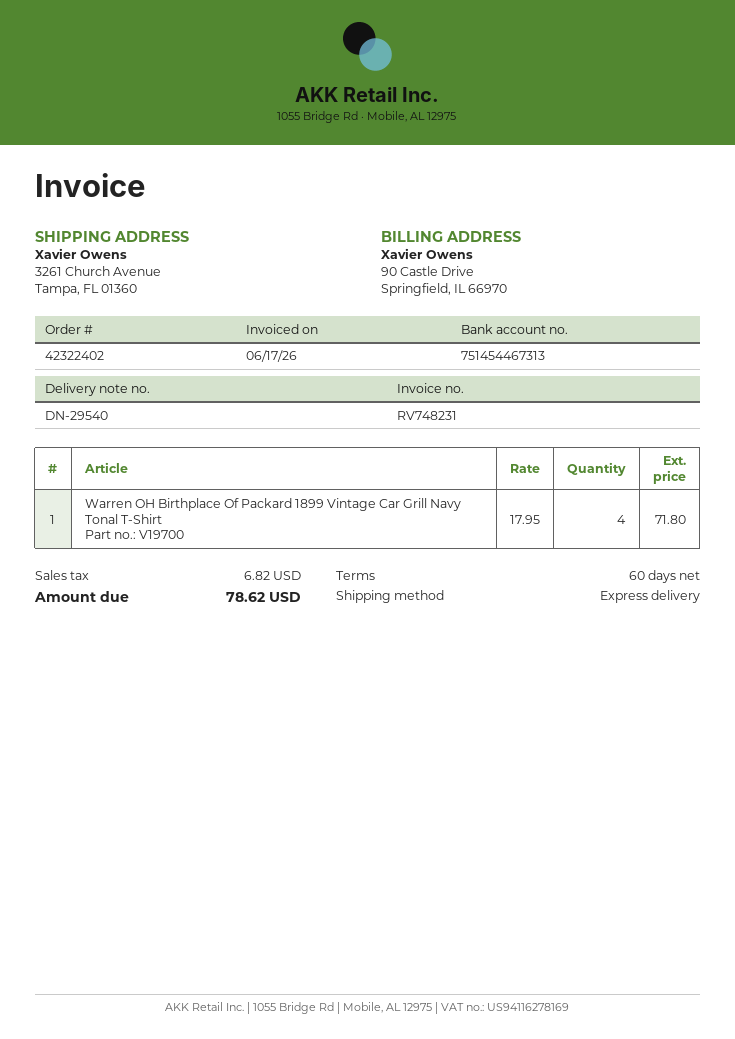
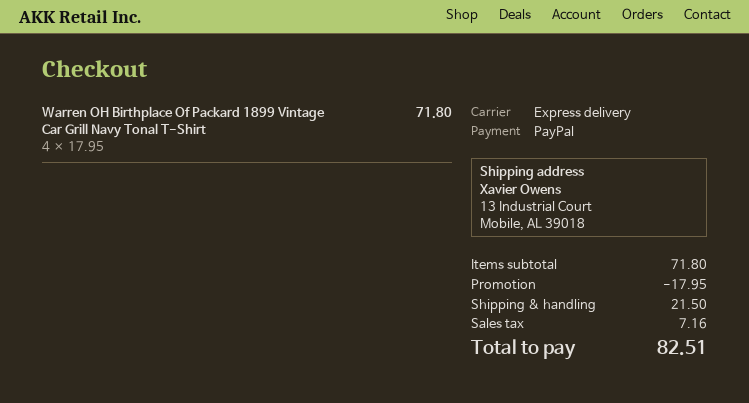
ship to: 3261 Church Avenue, Tampa, FL 01360 -> 13 Industrial Court, Mobile, AL 39018
discount: none -> 17.95
shipping: none -> 21.50
tax: 6.82 -> 7.16
total: 78.62 -> 82.51

